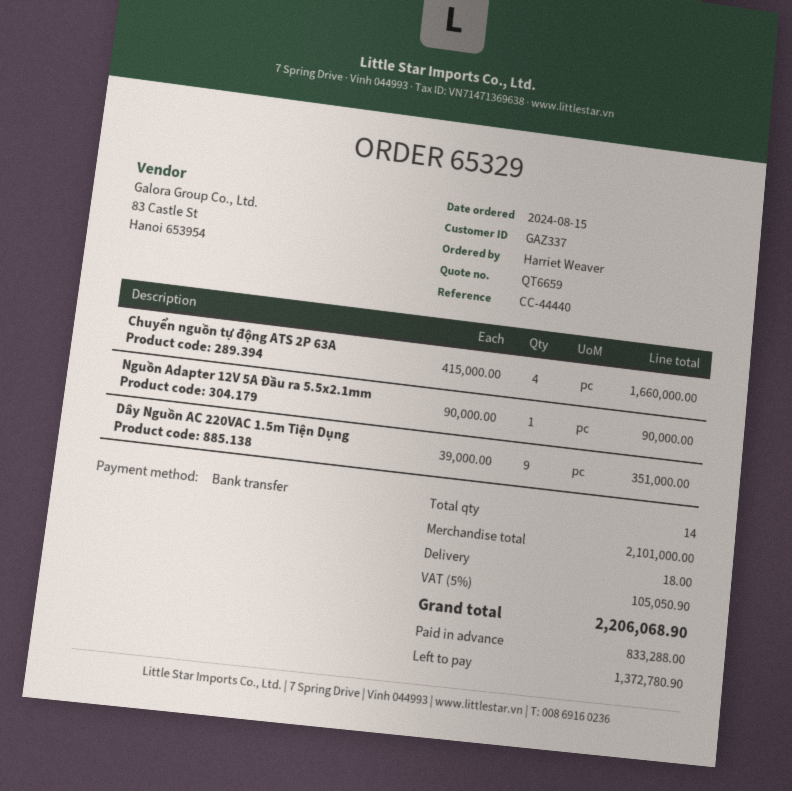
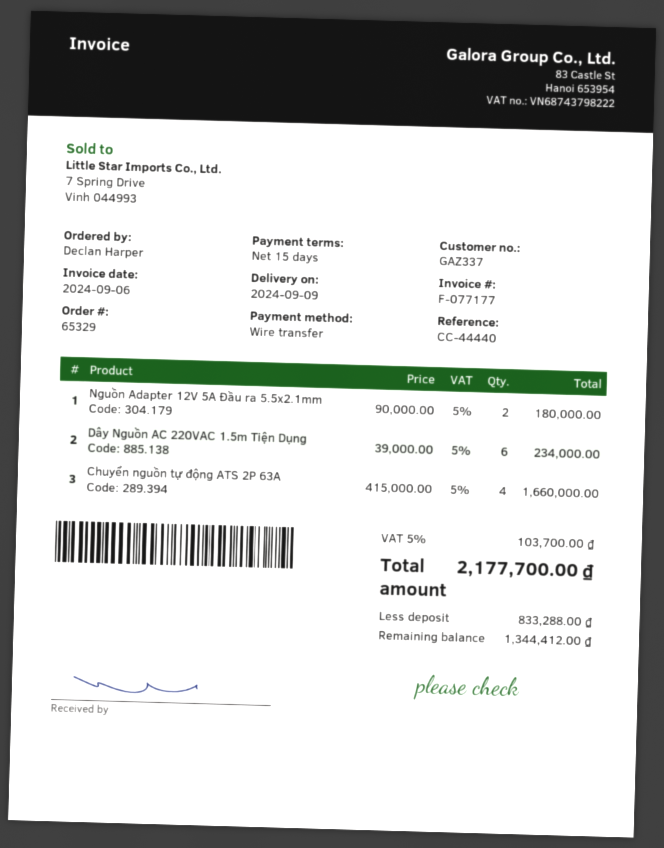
ordered by: Harriet Weaver -> Declan Harper
Nguồn Adapter 12V 5A Đầu ra 5.5x2.1mm: 1 x 90000.00 = 90000.00 -> 2 x 90000.00 = 180000.00
Dây Nguồn AC 220VAC 1.5m Tiện Dụng: 9 x 39000.00 = 351000.00 -> 6 x 39000.00 = 234000.00
shipping: 18.00 -> none
tax: 5% = 105050.90 -> 5% = 103700.00
total: 2206068.90 -> 2177700.00
balance: 1372780.90 -> 1344412.00

